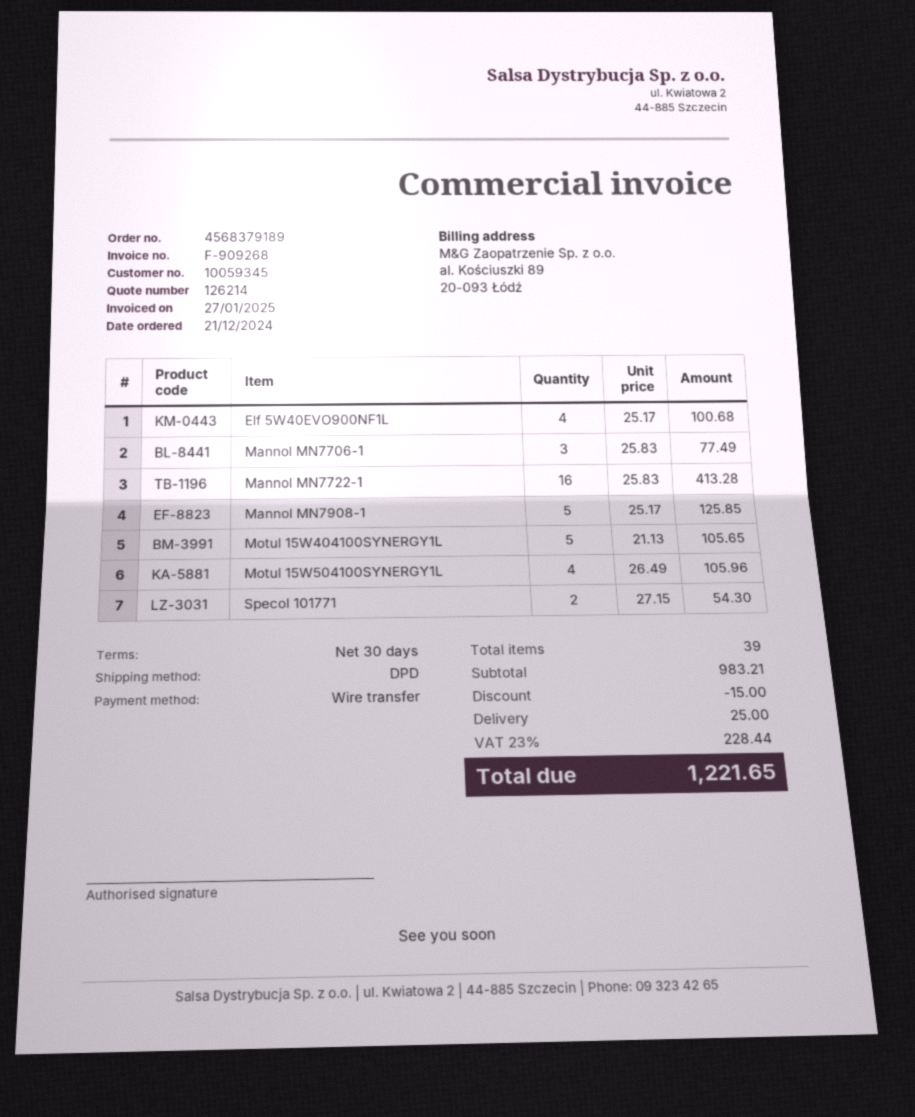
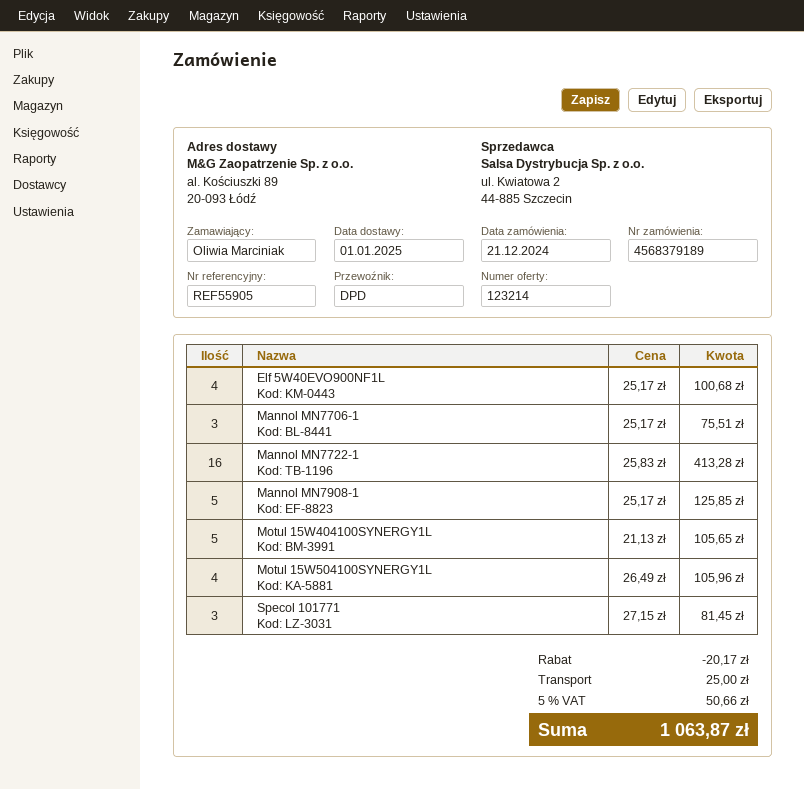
quote number: 126214 -> 123214
Mannol MN7706-1: 3 x 25.83 = 77.49 -> 3 x 25.17 = 75.51
Specol 101771: 2 x 27.15 = 54.30 -> 3 x 27.15 = 81.45
discount: 15.00 -> 20.17
tax: 23% = 228.44 -> 5% = 50.66
total: 1221.65 -> 1063.87

